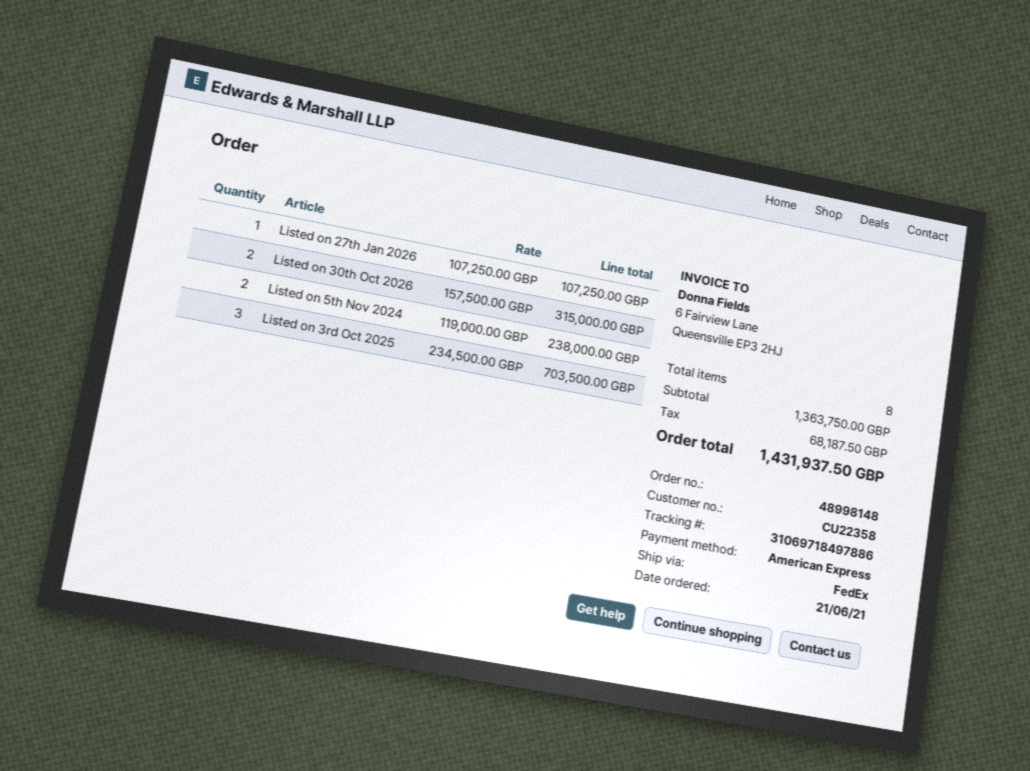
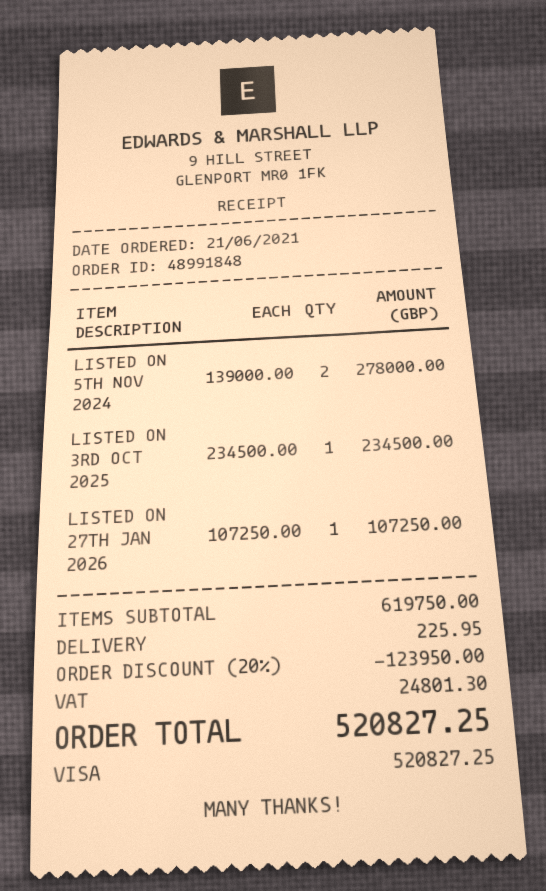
order number: 48998148 -> 48991848
payment method: American Express -> Visa
Listed on 30th Oct 2026: 2 x 157500.00 = 315000.00 -> none
Listed on 5th Nov 2024: 2 x 119000.00 = 238000.00 -> 2 x 139000.00 = 278000.00
Listed on 3rd Oct 2025: 3 x 234500.00 = 703500.00 -> 1 x 234500.00 = 234500.00
subtotal: 1363750.00 -> 619750.00
discount: none -> 20% = 123950.00
shipping: none -> 225.95
tax: 68187.50 -> 24801.30
total: 1431937.50 -> 520827.25

